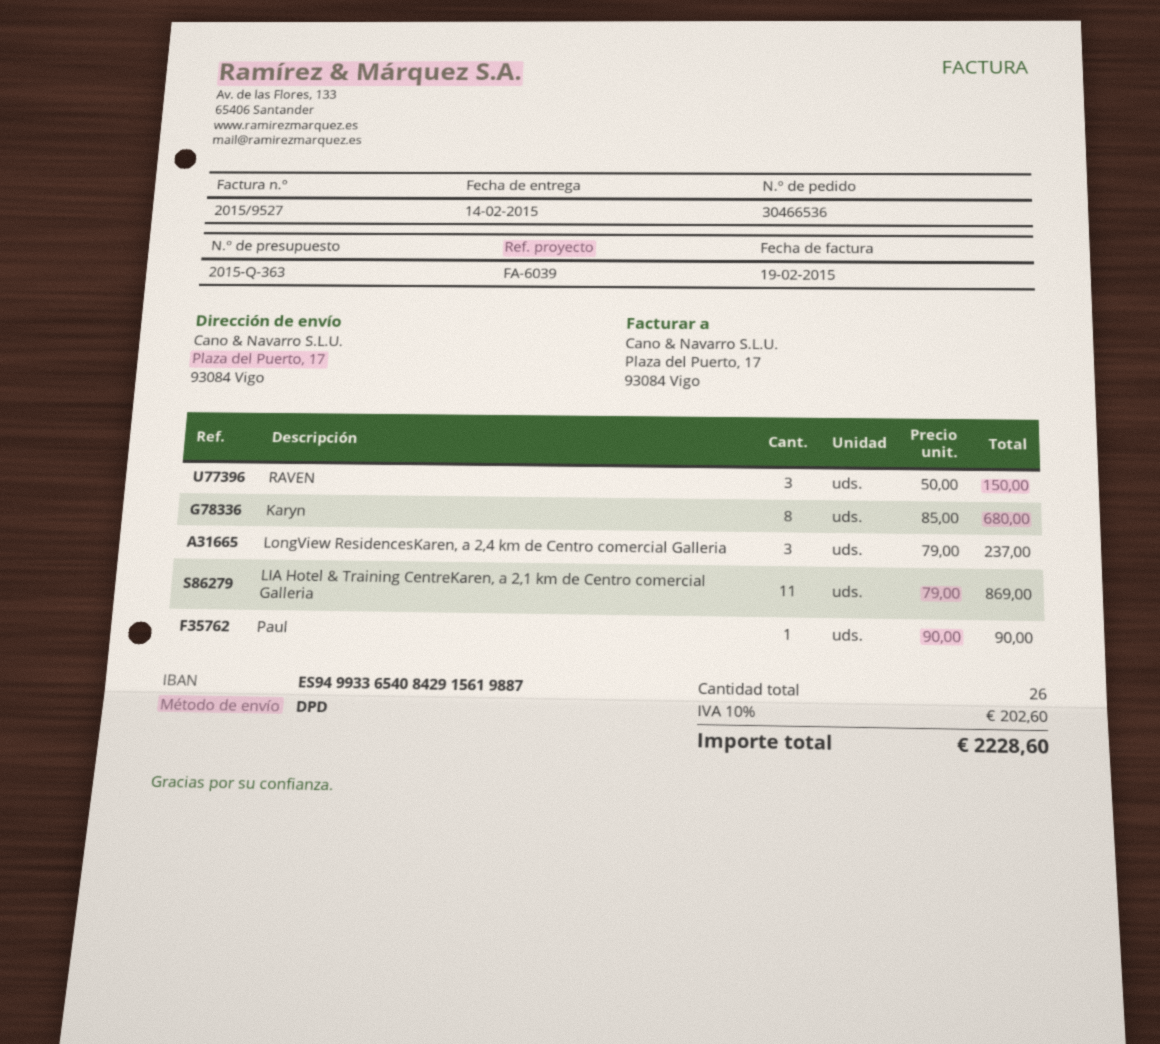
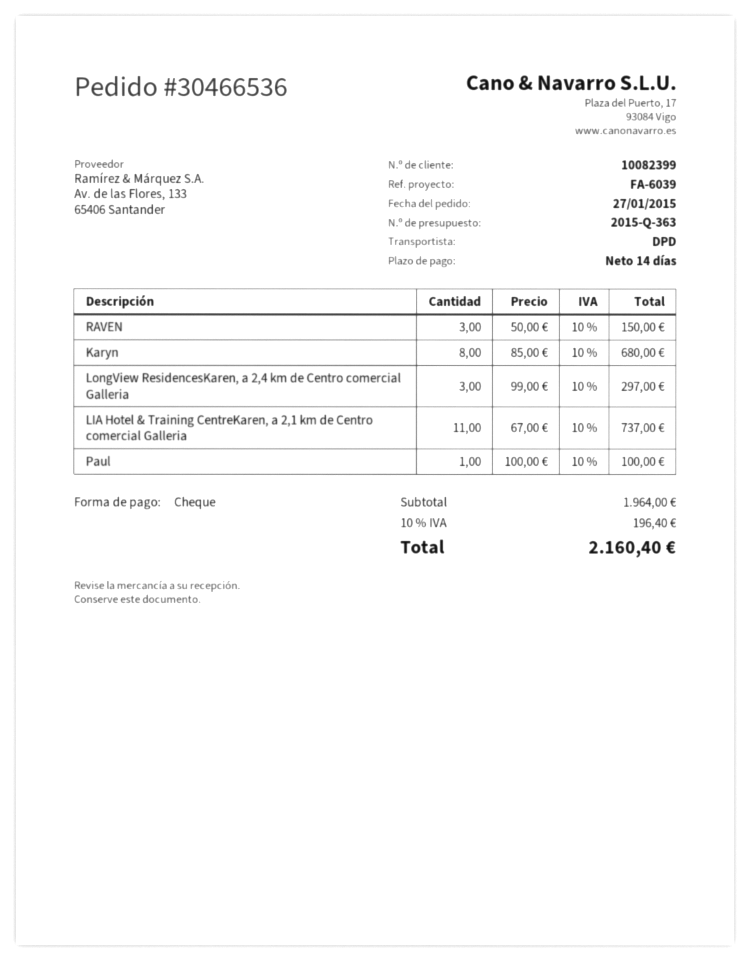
LongView ResidencesKaren, a 2,4 km de Centro comercial Galleria: 3 x 79.00 = 237.00 -> 3 x 99.00 = 297.00
LIA Hotel & Training CentreKaren, a 2,1 km de Centro comercial Galleria: 11 x 79.00 = 869.00 -> 11 x 67.00 = 737.00
Paul: 1 x 90.00 = 90.00 -> 1 x 100.00 = 100.00
tax: 10% = 202.60 -> 10% = 196.40
total: 2228.60 -> 2160.40

